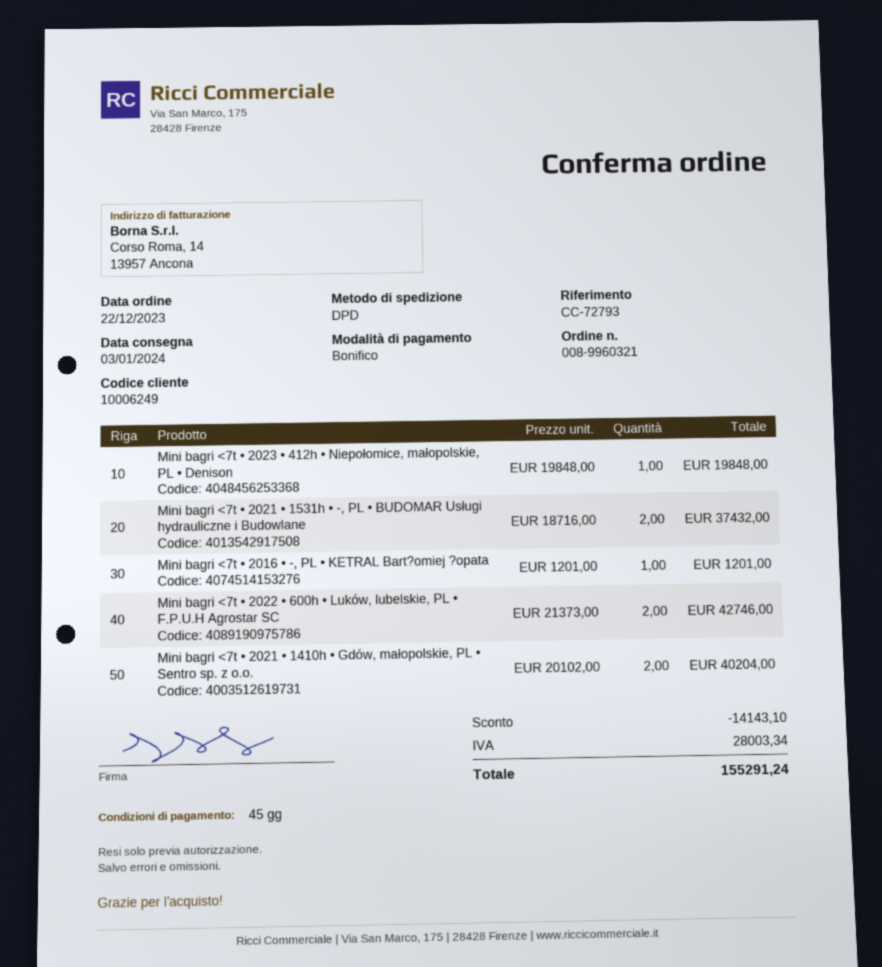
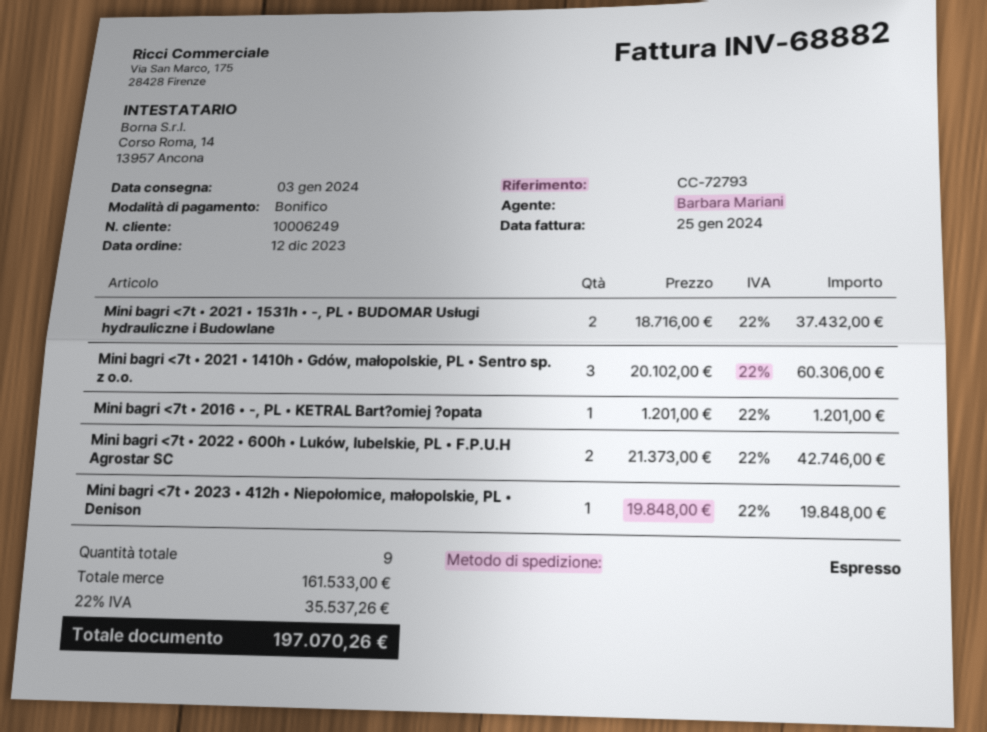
order date: 2023-12-22 -> 2023-12-12
shipping method: DPD -> express
Mini bagri <7t • 2021 • 1410h • Gdów, małopolskie, PL • Sentro sp. z o.o.: 2 x 20102.00 = 40204.00 -> 3 x 20102.00 = 60306.00
discount: 14143.10 -> none
tax: 28003.34 -> 35537.26
total: 155291.24 -> 197070.26

